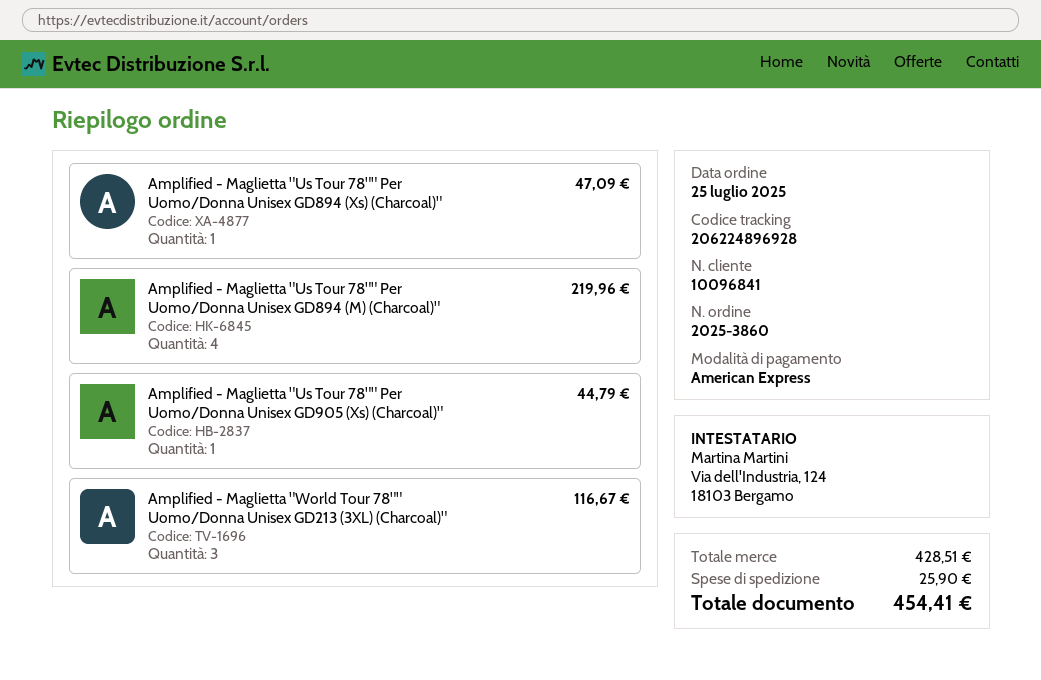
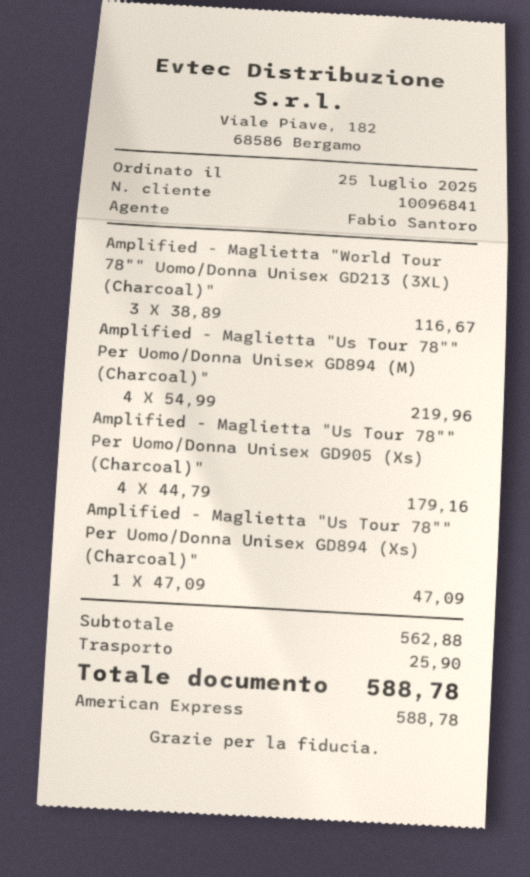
Amplified - Maglietta "Us Tour 78"" Per Uomo/Donna Unisex GD905 (Xs) (Charcoal)": 1 for 44.79 -> 4 for 179.16
subtotal: 428.51 -> 562.88
total: 454.41 -> 588.78

